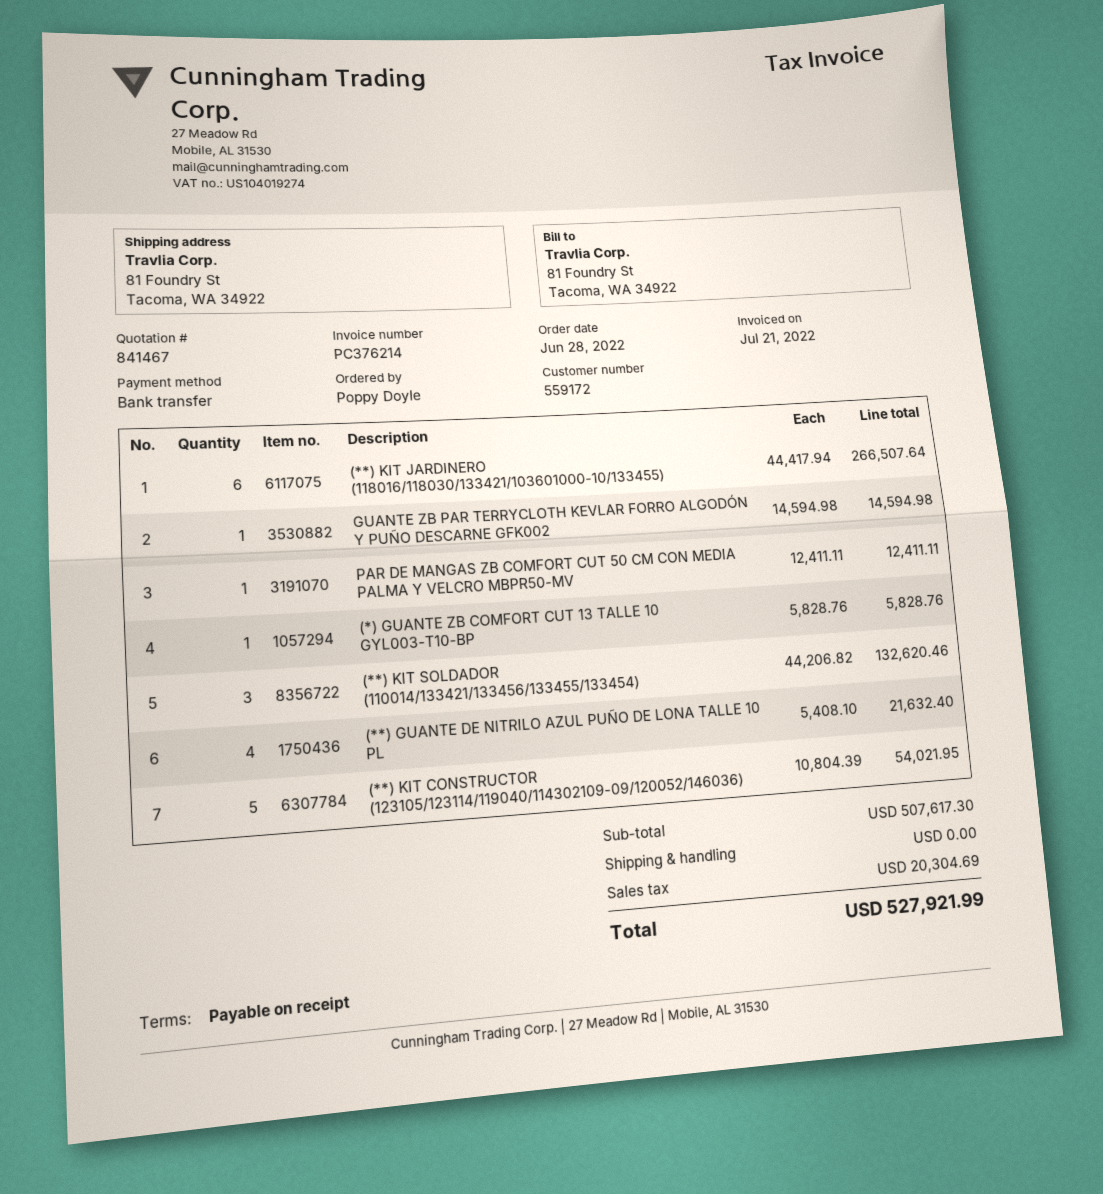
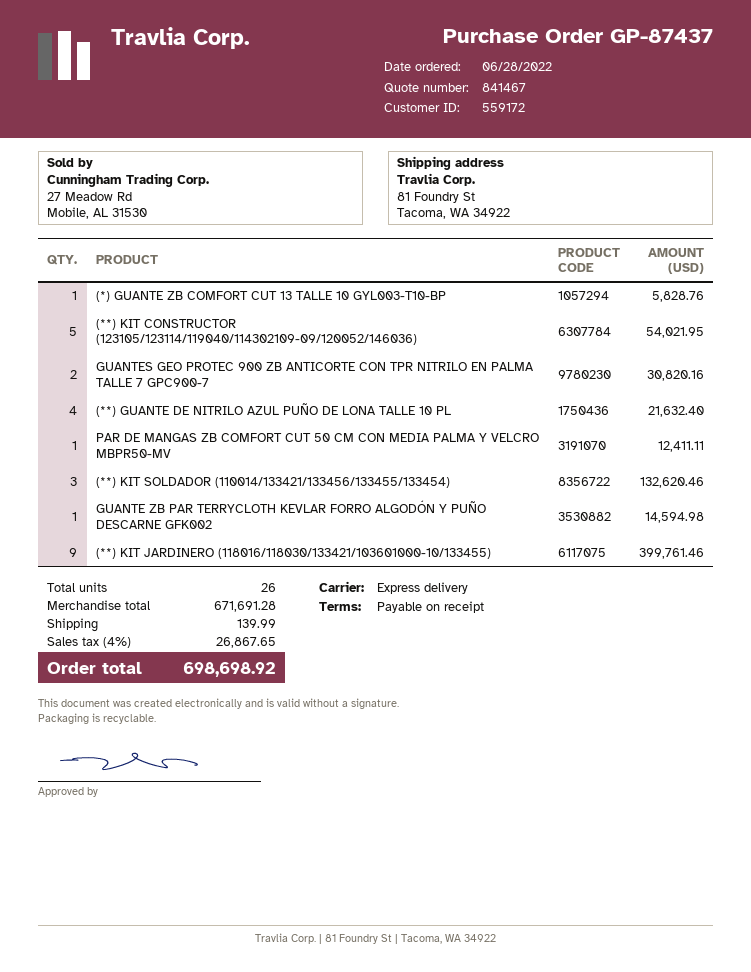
(**) KIT JARDINERO (118016/118030/133421/103601000-10/133455): 6 for 266507.64 -> 9 for 399761.46
GUANTES GEO PROTEC 900 ZB ANTICORTE CON TPR NITRILO EN PALMA TALLE 7 GPC900-7: none -> 2 for 30820.16
subtotal: 507617.30 -> 671691.28
shipping: 0.00 -> 139.99
tax: 20304.69 -> 26867.65
total: 527921.99 -> 698698.92

